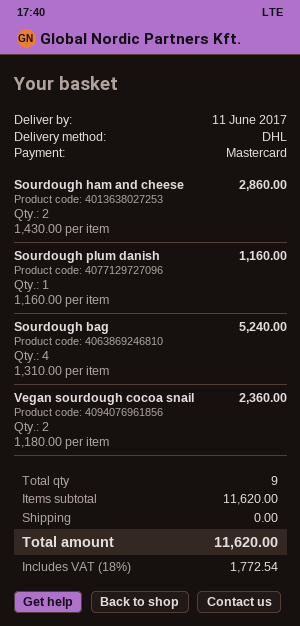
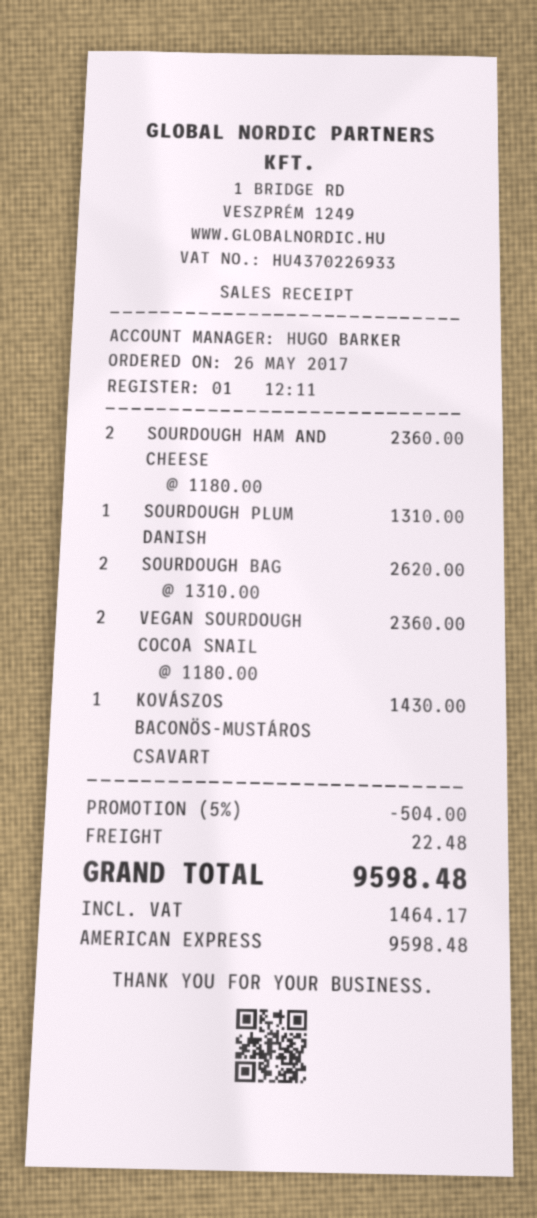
payment method: Mastercard -> American Express
Sourdough ham and cheese: 2 x 1430.00 = 2860.00 -> 2 x 1180.00 = 2360.00
Sourdough plum danish: 1 x 1160.00 = 1160.00 -> 1 x 1310.00 = 1310.00
Sourdough bag: 4 x 1310.00 = 5240.00 -> 2 x 1310.00 = 2620.00
KOVÁSZOS BACONÖS-MUSTÁROS CSAVART: none -> 1 x 1430.00 = 1430.00
discount: none -> 5% = 504.00
shipping: 0.00 -> 22.48
tax: 1772.54 -> 1464.17
total: 11620.00 -> 9598.48

